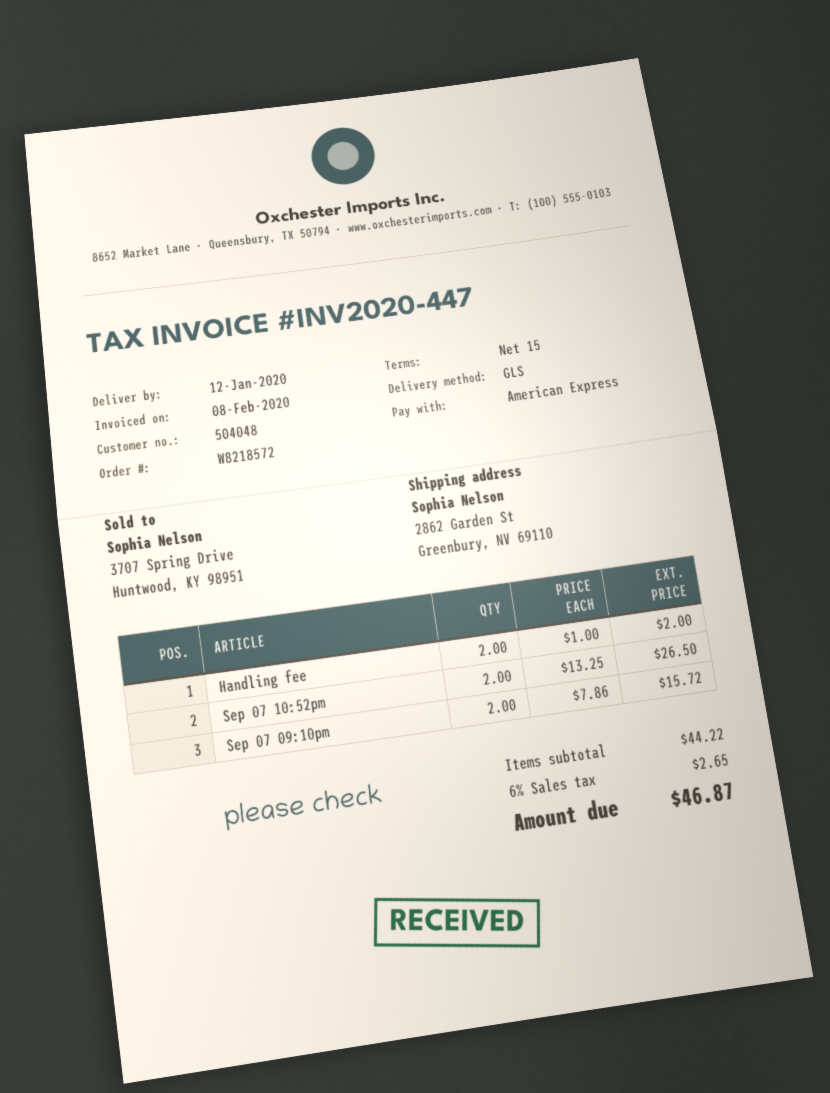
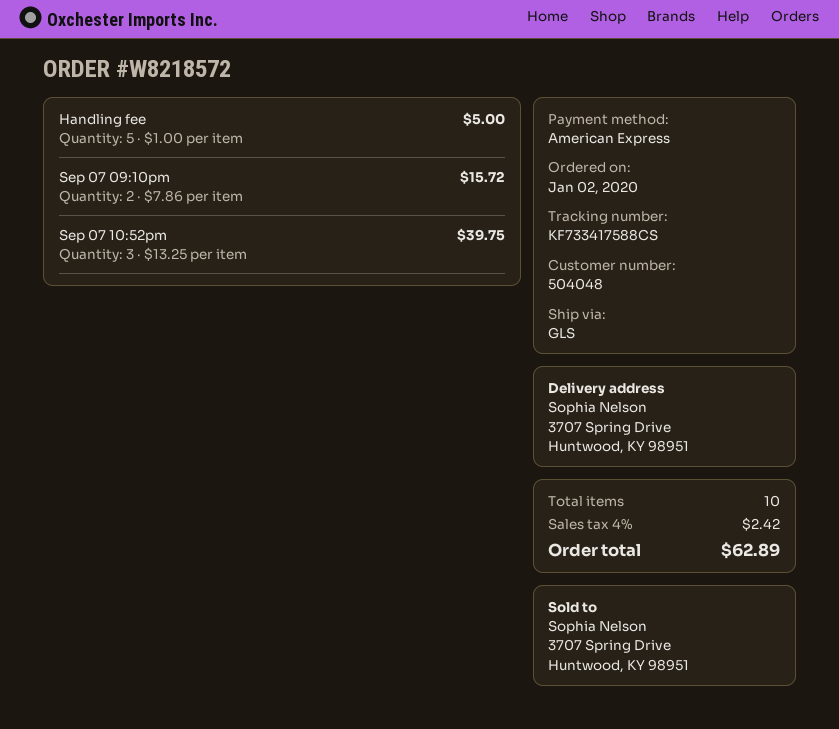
ship to: 2862 Garden St, Greenbury, NV 69110 -> 3707 Spring Drive, Huntwood, KY 98951
Handling fee: 2 x 1.00 = 2.00 -> 5 x 1.00 = 5.00
Sep 07 10:52pm: 2 x 13.25 = 26.50 -> 3 x 13.25 = 39.75
tax: 6% = 2.65 -> 4% = 2.42
total: 46.87 -> 62.89

